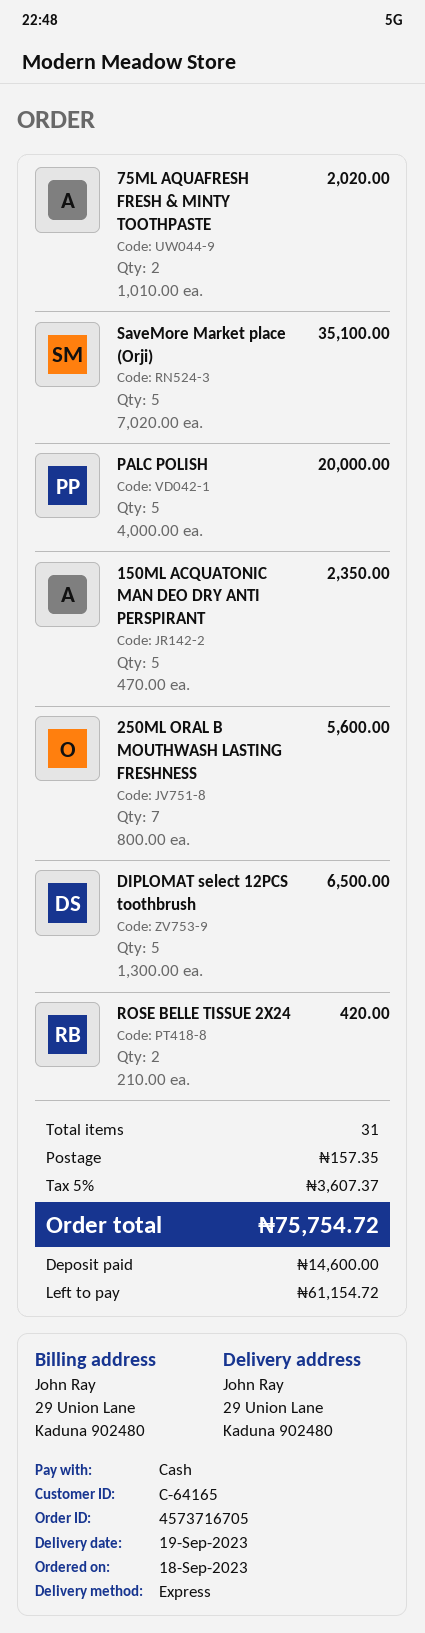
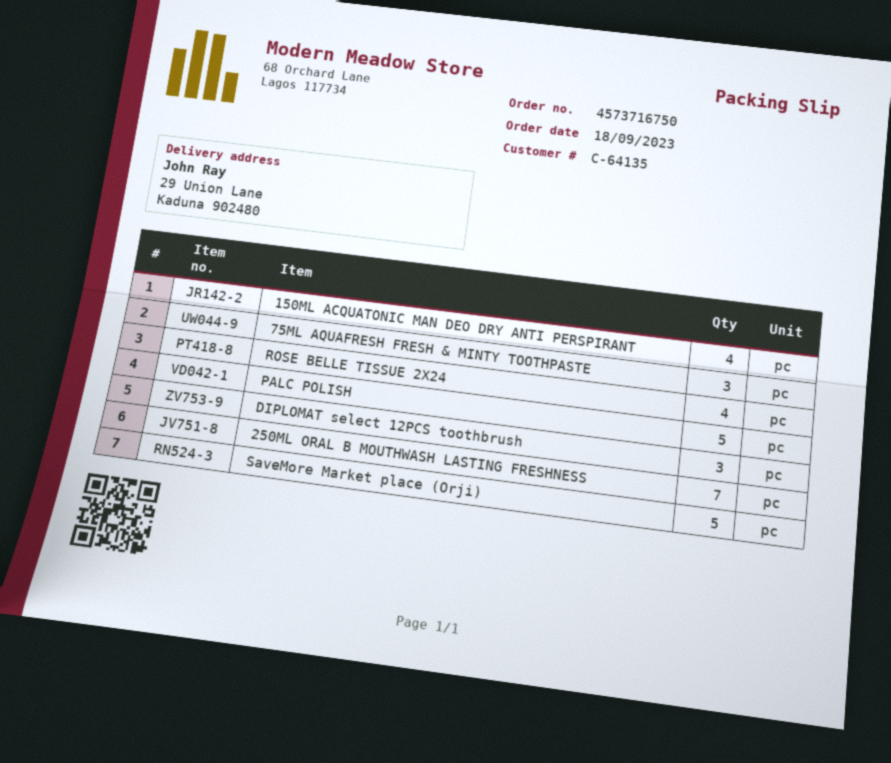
order number: 4573716705 -> 4573716750
customer number: C-64165 -> C-64135
75ML AQUAFRESH FRESH & MINTY TOOTHPASTE: 2 -> 3
150ML ACQUATONIC MAN DEO DRY ANTI PERSPIRANT: 5 -> 4
DIPLOMAT select 12PCS toothbrush: 5 -> 3
ROSE BELLE TISSUE 2X24: 2 -> 4

